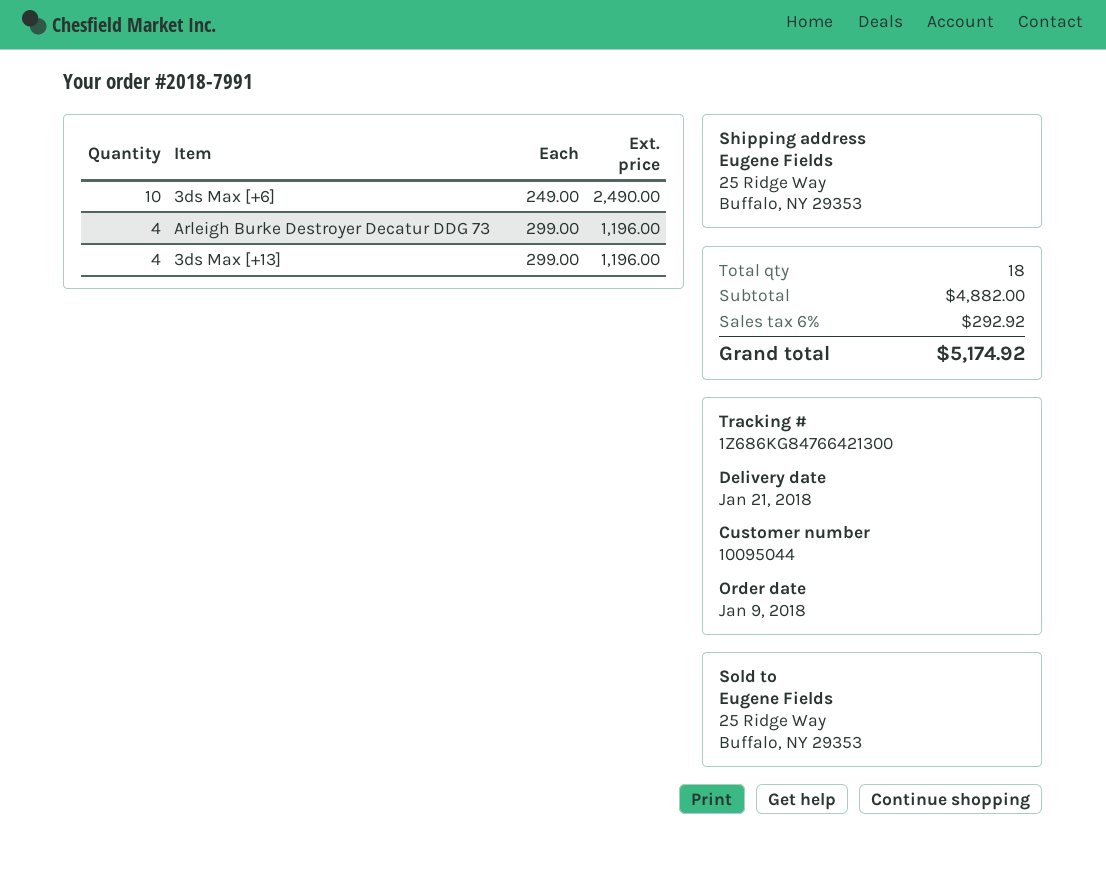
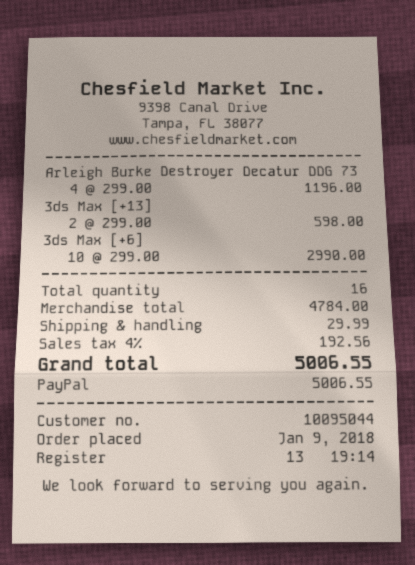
3ds Max [+6]: 10 x 249.00 = 2490.00 -> 10 x 299.00 = 2990.00
3ds Max [+13]: 4 x 299.00 = 1196.00 -> 2 x 299.00 = 598.00
total quantity: 18 -> 16
subtotal: 4882.00 -> 4784.00
shipping: none -> 29.99
tax: 6% = 292.92 -> 4% = 192.56
total: 5174.92 -> 5006.55

